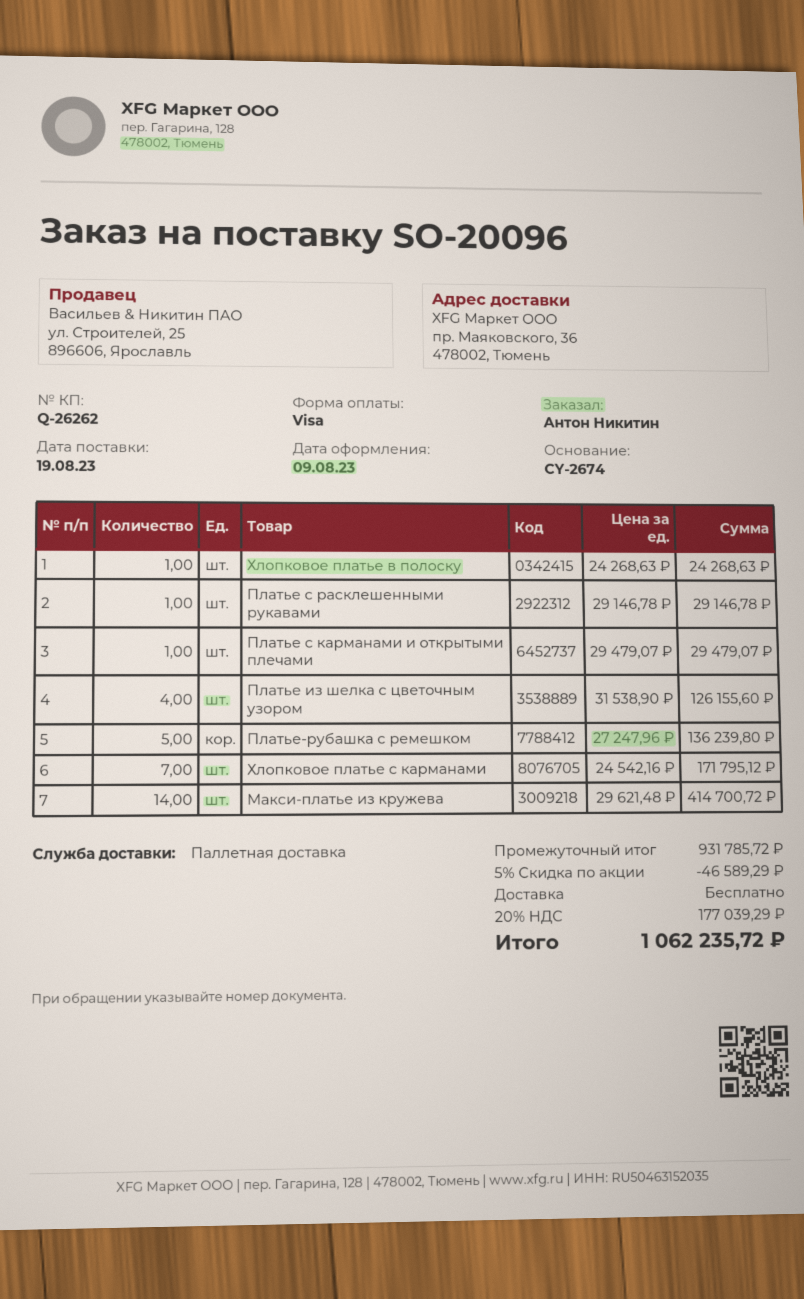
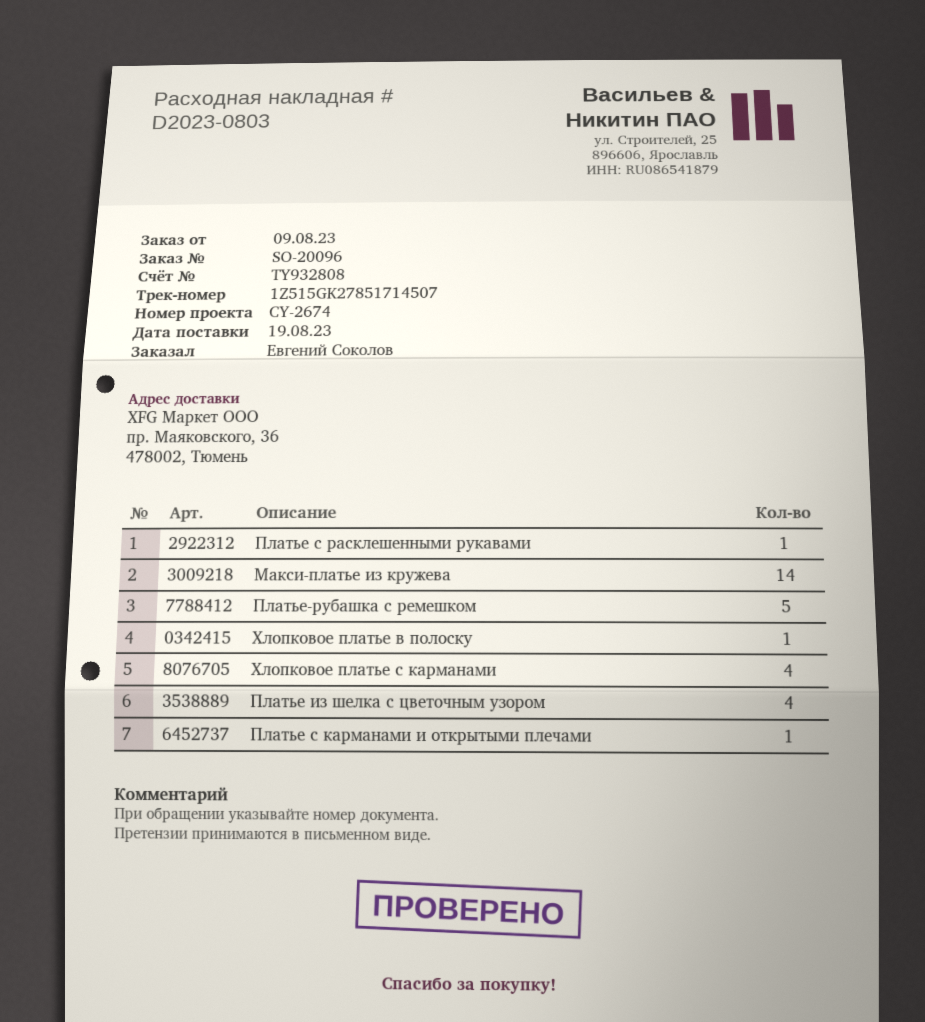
ordered by: Антон Никитин -> Евгений Соколов
Хлопковое платье с карманами: 7 -> 4

